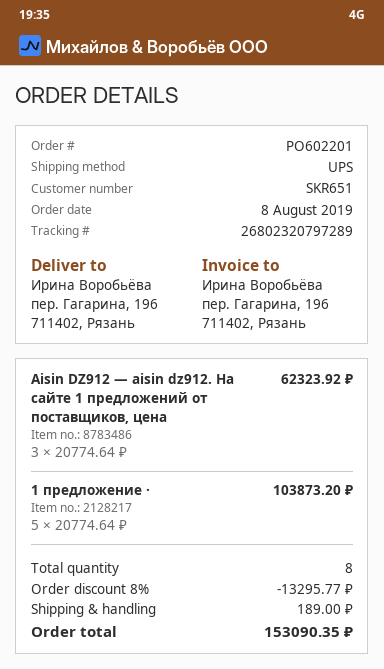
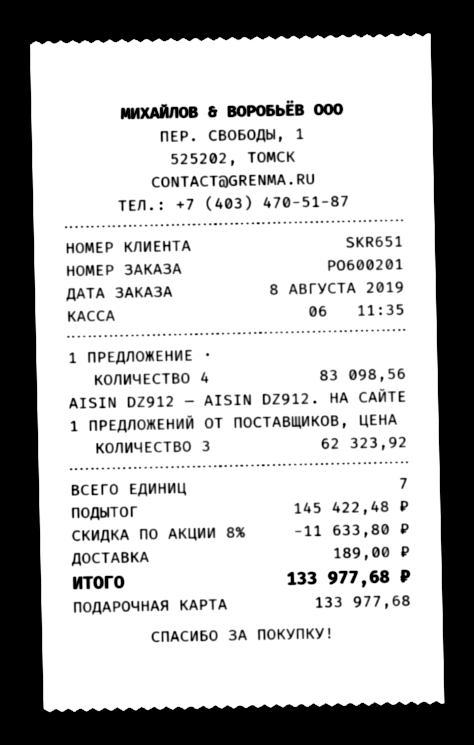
order number: PO602201 -> PO600201
1 предложение ·: 5 for 103873.20 -> 4 for 83098.56
total quantity: 8 -> 7
discount: 8% = 13295.77 -> 8% = 11633.80
total: 153090.35 -> 133977.68

